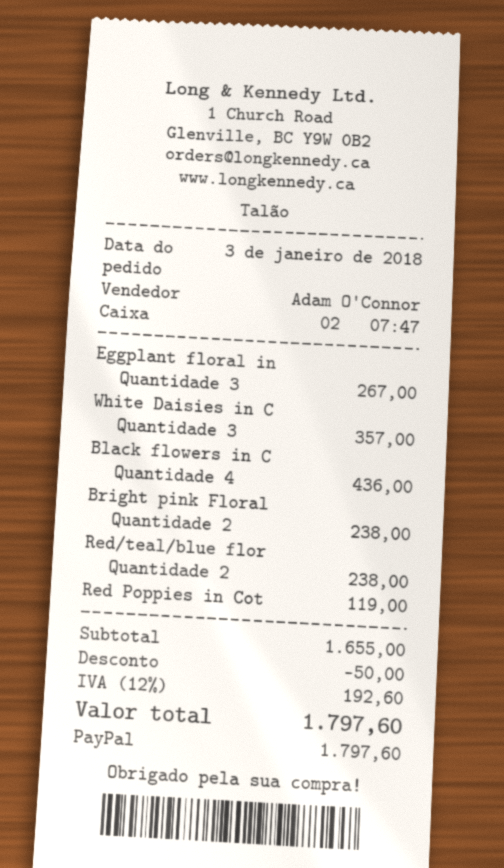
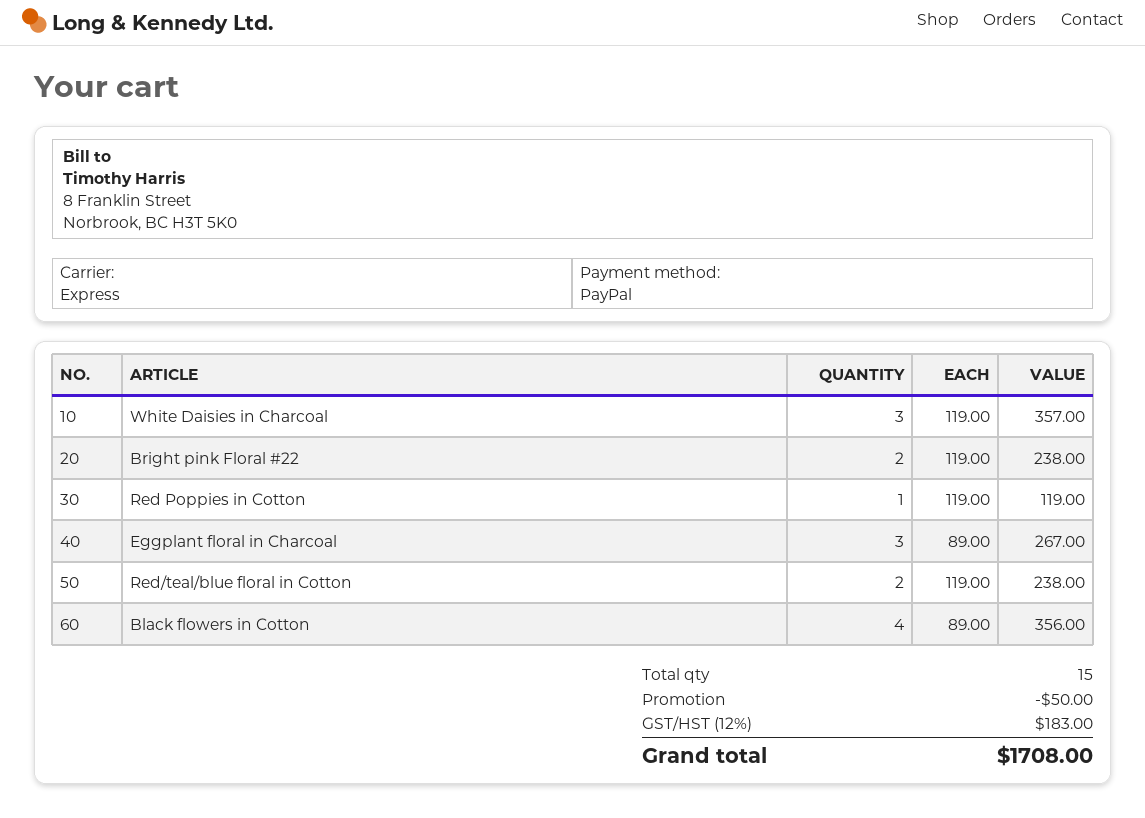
Black flowers in C: 4 for 436.00 -> 4 for 356.00
tax: 12% = 192.60 -> 12% = 183.00
total: 1797.60 -> 1708.00

